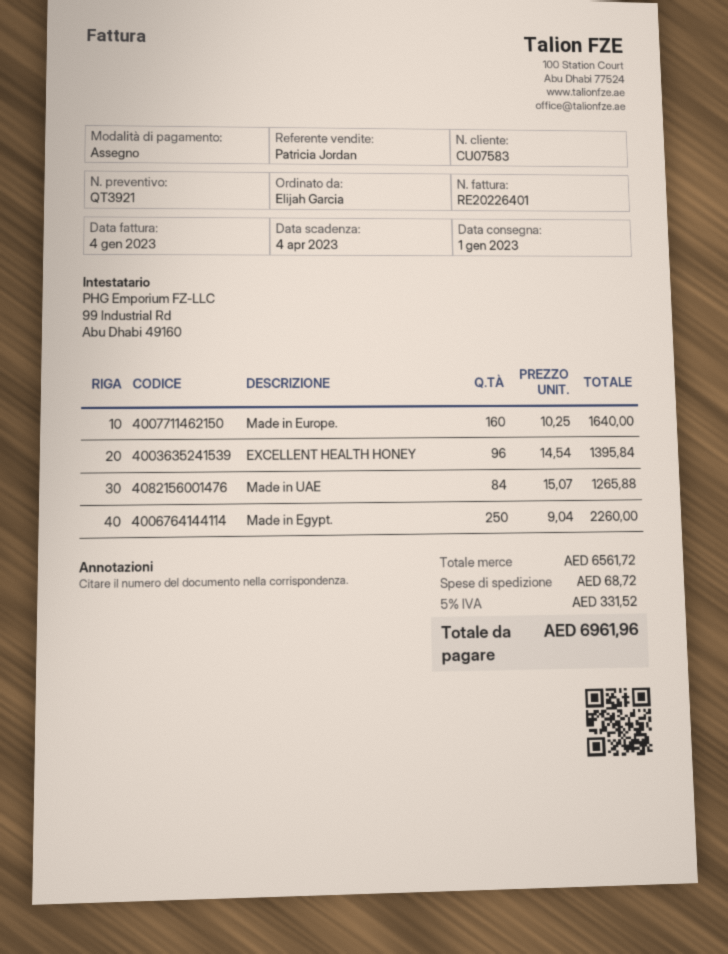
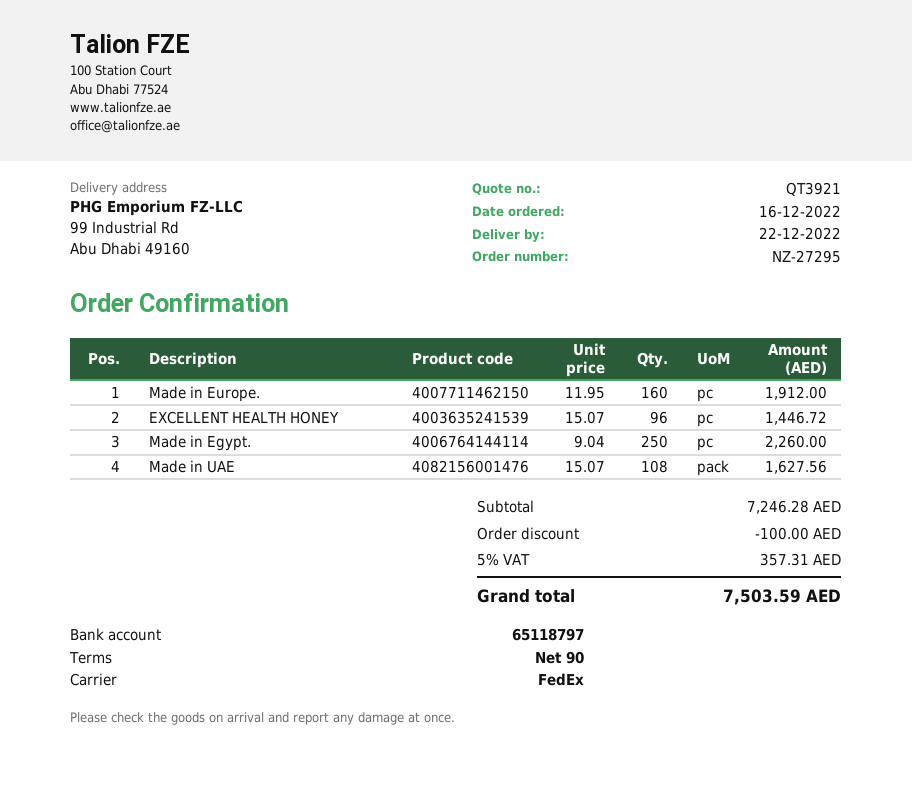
delivery date: 2023-01-01 -> 2022-12-22
Made in Europe.: 160 x 10.25 = 1640.00 -> 160 x 11.95 = 1912.00
EXCELLENT HEALTH HONEY: 96 x 14.54 = 1395.84 -> 96 x 15.07 = 1446.72
Made in UAE: 84 x 15.07 = 1265.88 -> 108 x 15.07 = 1627.56
subtotal: 6561.72 -> 7246.28
discount: none -> 100.00
shipping: 68.72 -> none
tax: 5% = 331.52 -> 5% = 357.31
total: 6961.96 -> 7503.59

